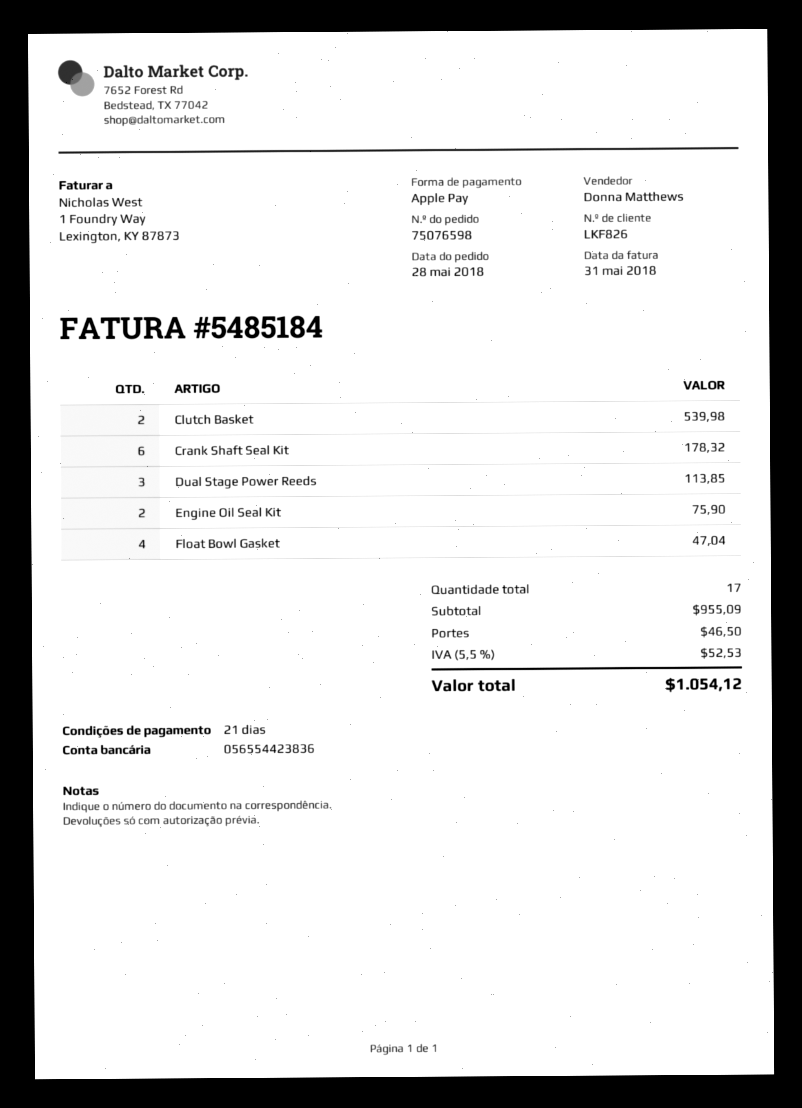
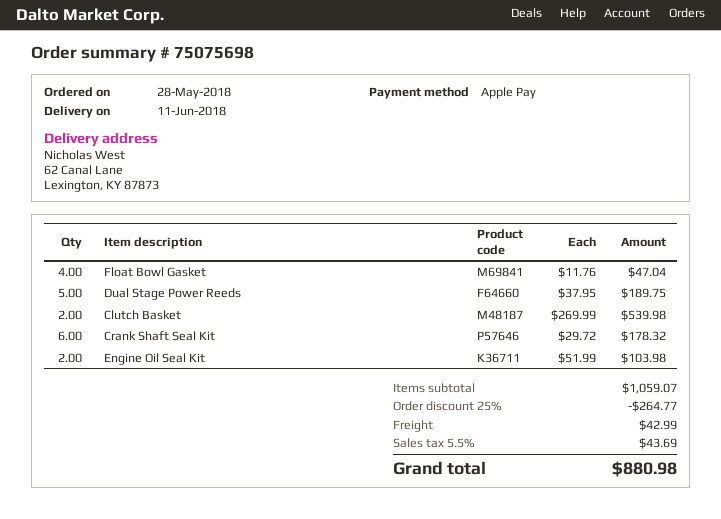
order number: 75076598 -> 75075698
Dual Stage Power Reeds: 3 for 113.85 -> 5 for 189.75
Engine Oil Seal Kit: 2 for 75.90 -> 2 for 103.98
subtotal: 955.09 -> 1059.07
discount: none -> 25% = 264.77
shipping: 46.50 -> 42.99
tax: 5.5% = 52.53 -> 5.5% = 43.69
total: 1054.12 -> 880.98

